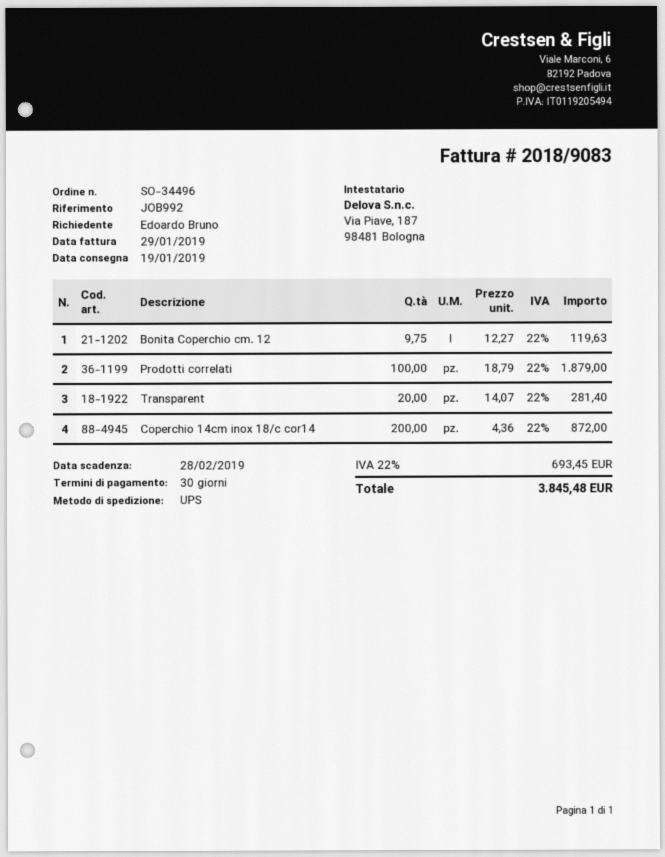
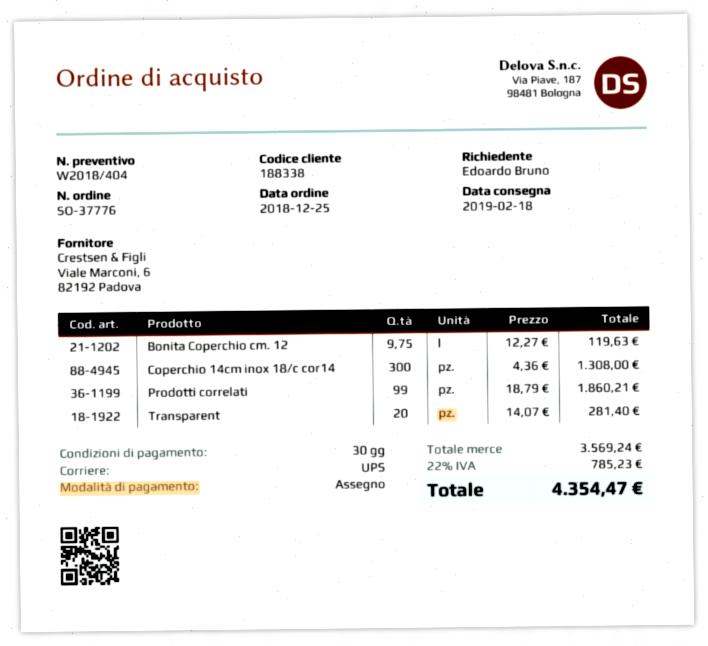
order number: SO-34496 -> SO-37776
delivery date: 2019-01-19 -> 2019-02-18
Prodotti correlati: 100 x 18.79 = 1879.00 -> 99 x 18.79 = 1860.21
Coperchio 14cm inox 18/c cor14: 200 x 4.36 = 872.00 -> 300 x 4.36 = 1308.00
tax: 22% = 693.45 -> 22% = 785.23
total: 3845.48 -> 4354.47

